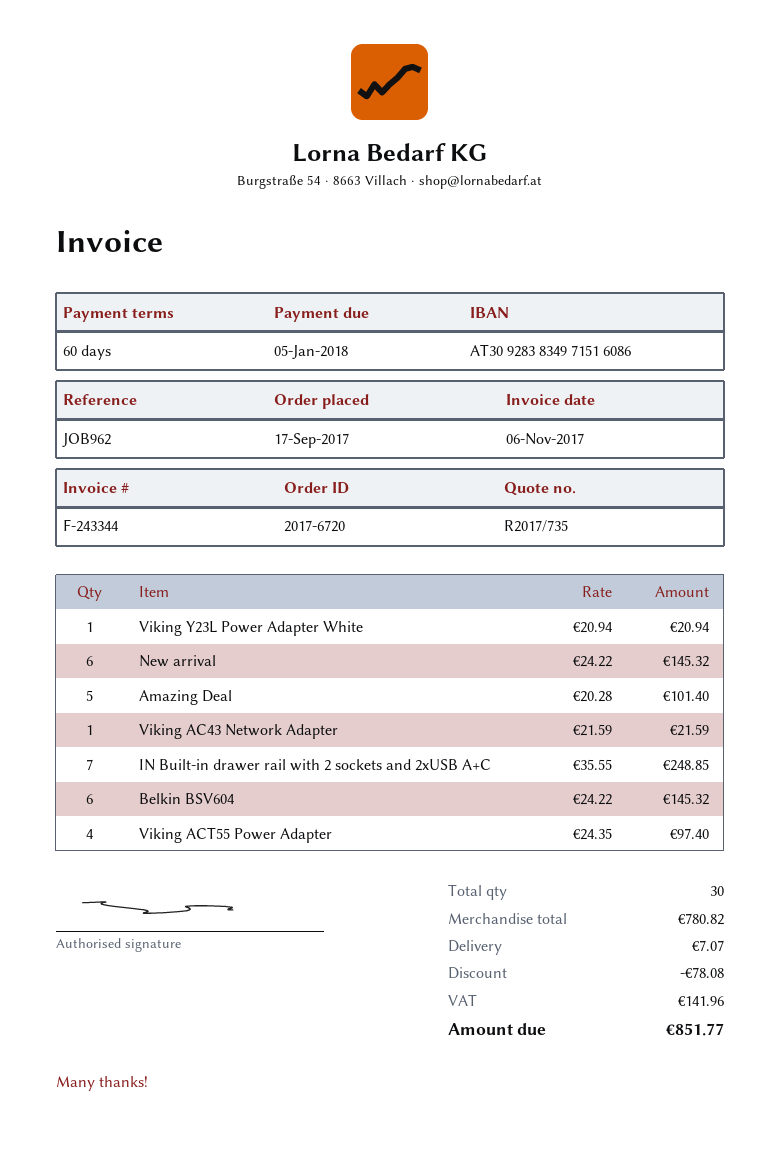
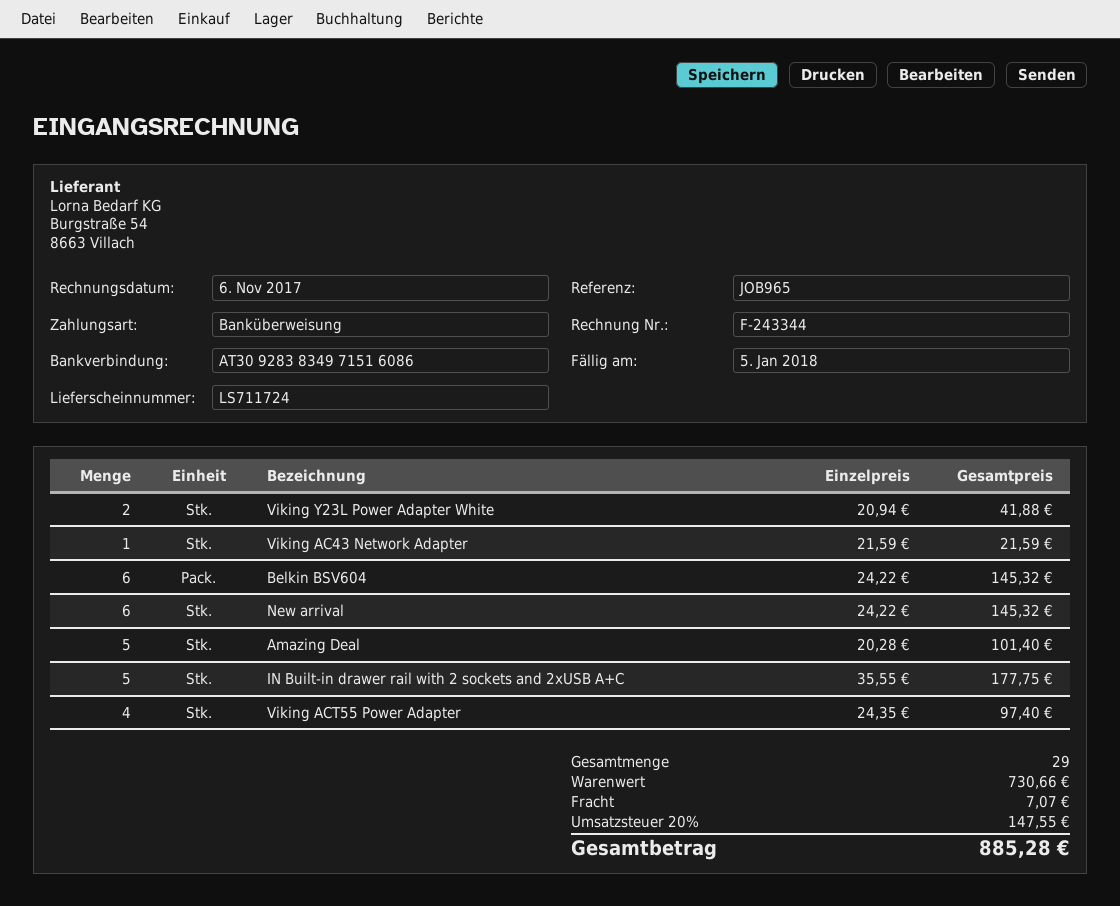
reference: JOB962 -> JOB965
Viking Y23L Power Adapter White: 1 x 20.94 = 20.94 -> 2 x 20.94 = 41.88
IN Built-in drawer rail with 2 sockets and 2xUSB A+C: 7 x 35.55 = 248.85 -> 5 x 35.55 = 177.75
total quantity: 30 -> 29
subtotal: 780.82 -> 730.66
discount: 78.08 -> none
tax: 141.96 -> 147.55
total: 851.77 -> 885.28

